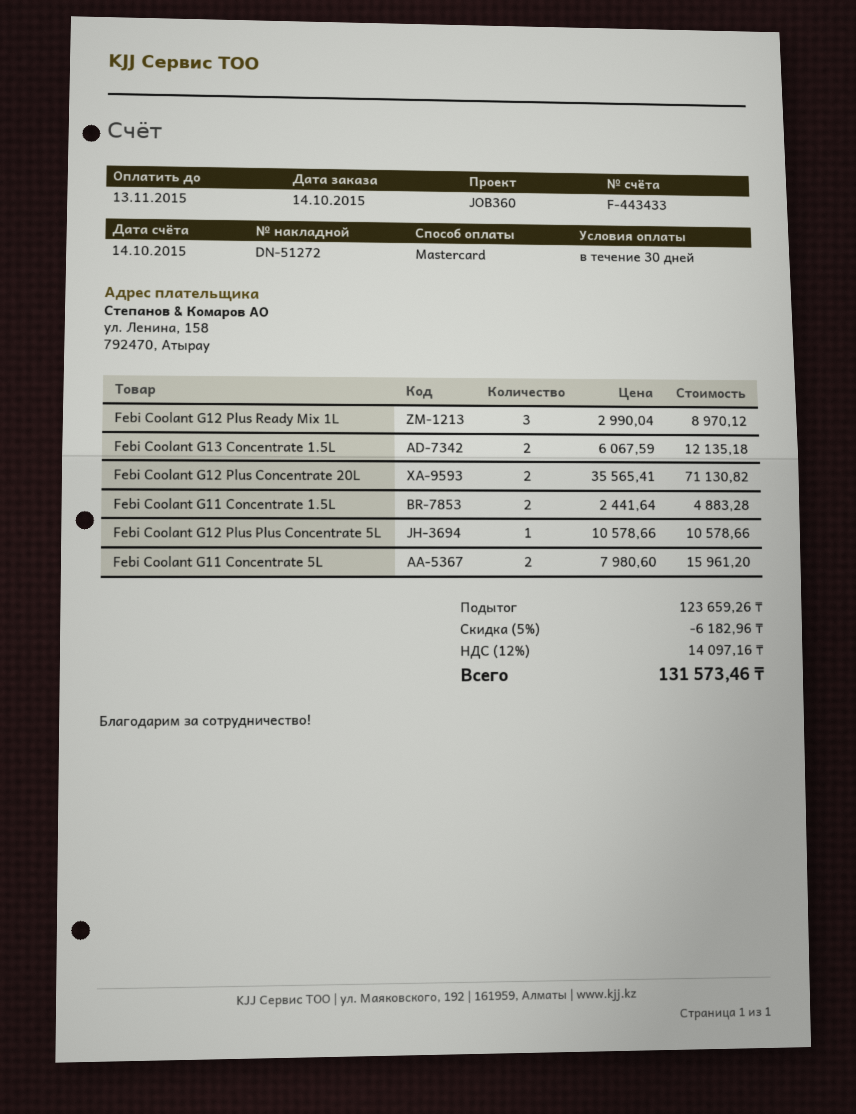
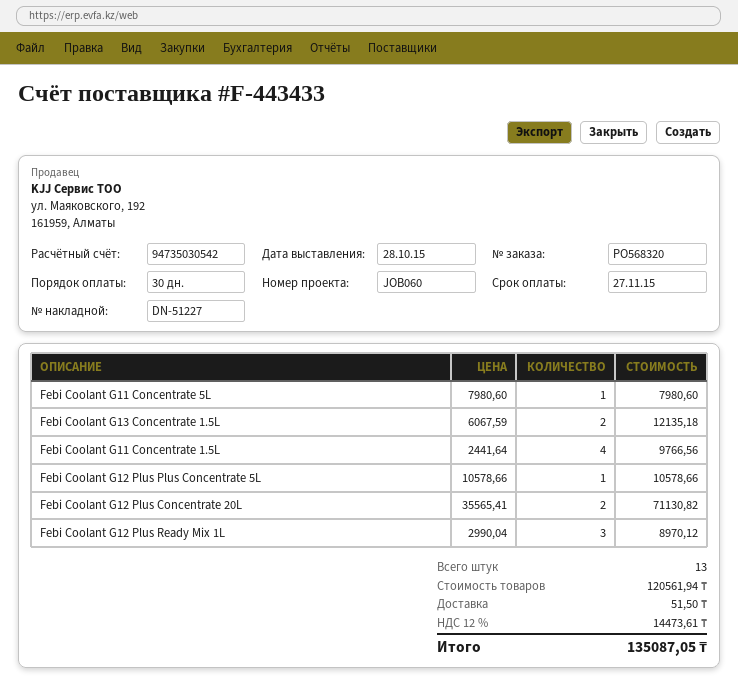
delivery note number: DN-51272 -> DN-51227
invoice date: 2015-10-14 -> 2015-10-28
due date: 2015-11-13 -> 2015-11-27
reference: JOB360 -> JOB060
Febi Coolant G11 Concentrate 1.5L: 2 x 2441.64 = 4883.28 -> 4 x 2441.64 = 9766.56
Febi Coolant G11 Concentrate 5L: 2 x 7980.60 = 15961.20 -> 1 x 7980.60 = 7980.60
subtotal: 123659.26 -> 120561.94
discount: 5% = 6182.96 -> none
shipping: none -> 51.50
tax: 12% = 14097.16 -> 12% = 14473.61
total: 131573.46 -> 135087.05

